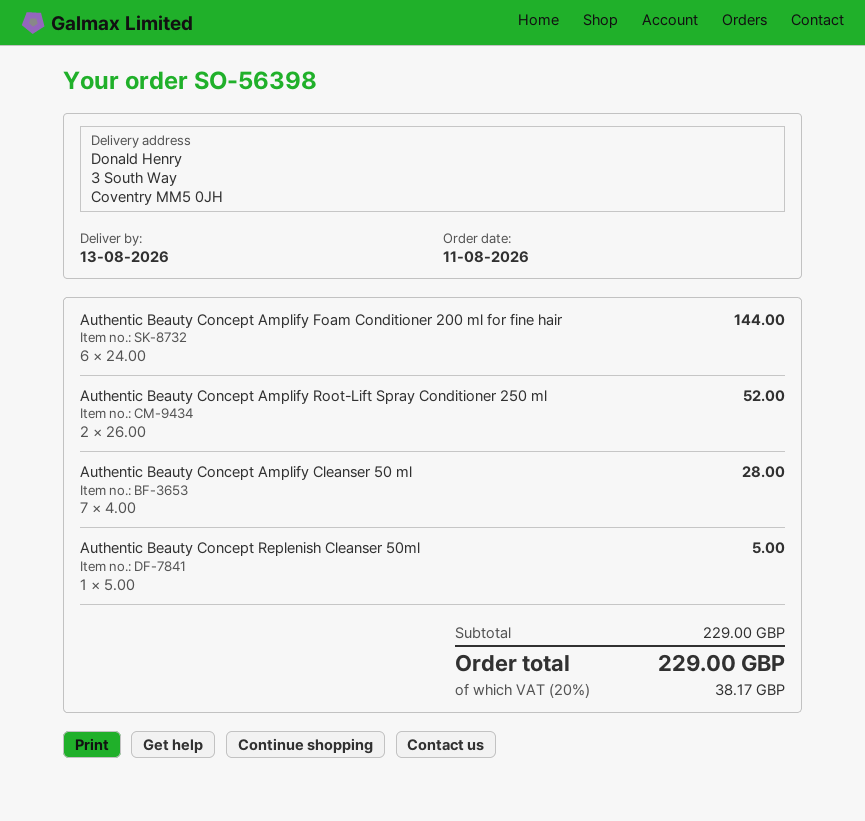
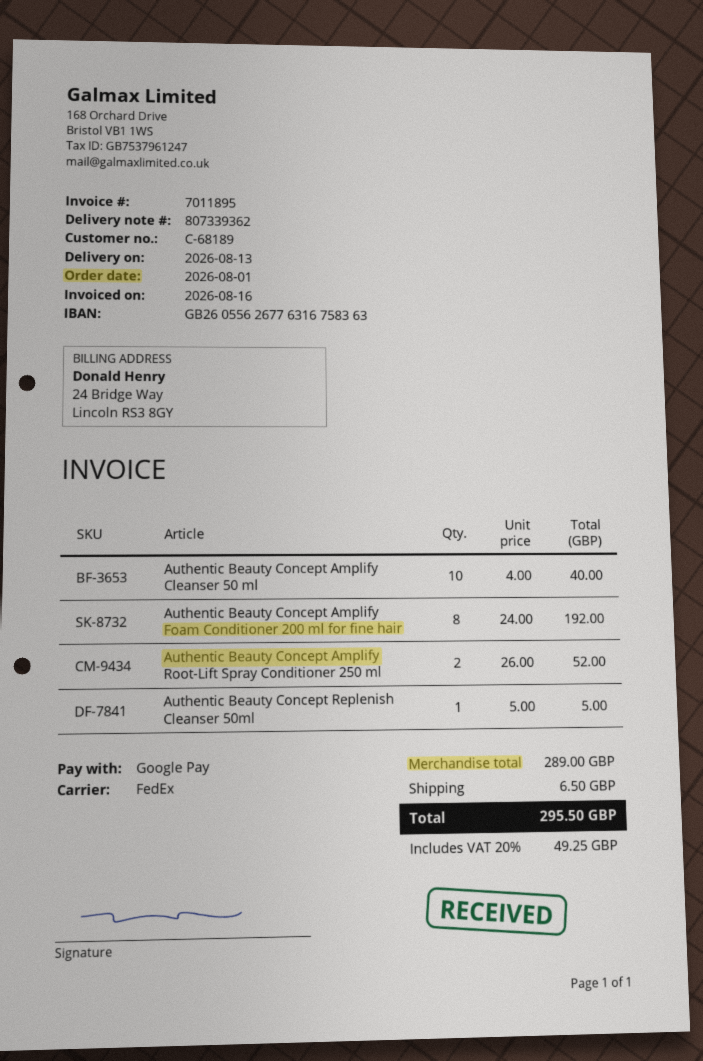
order date: 2026-08-11 -> 2026-08-01
Authentic Beauty Concept Amplify Foam Conditioner 200 ml for fine hair: 6 x 24.00 = 144.00 -> 8 x 24.00 = 192.00
Authentic Beauty Concept Amplify Cleanser 50 ml: 7 x 4.00 = 28.00 -> 10 x 4.00 = 40.00
subtotal: 229.00 -> 289.00
shipping: none -> 6.50
tax: 20% = 38.17 -> 20% = 49.25
total: 229.00 -> 295.50

